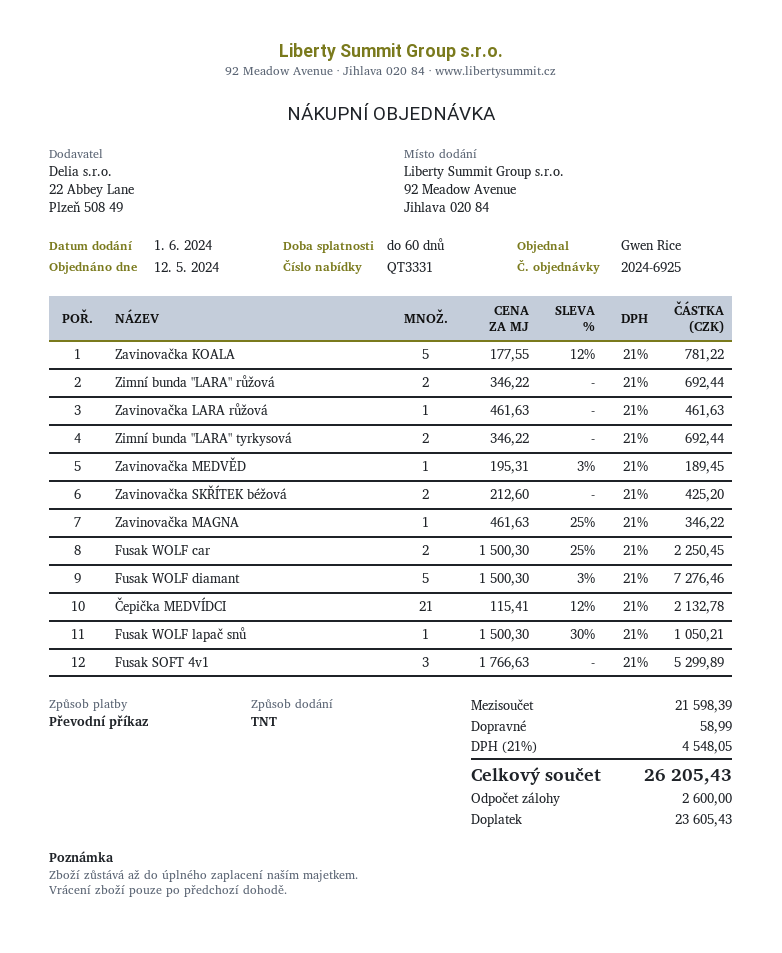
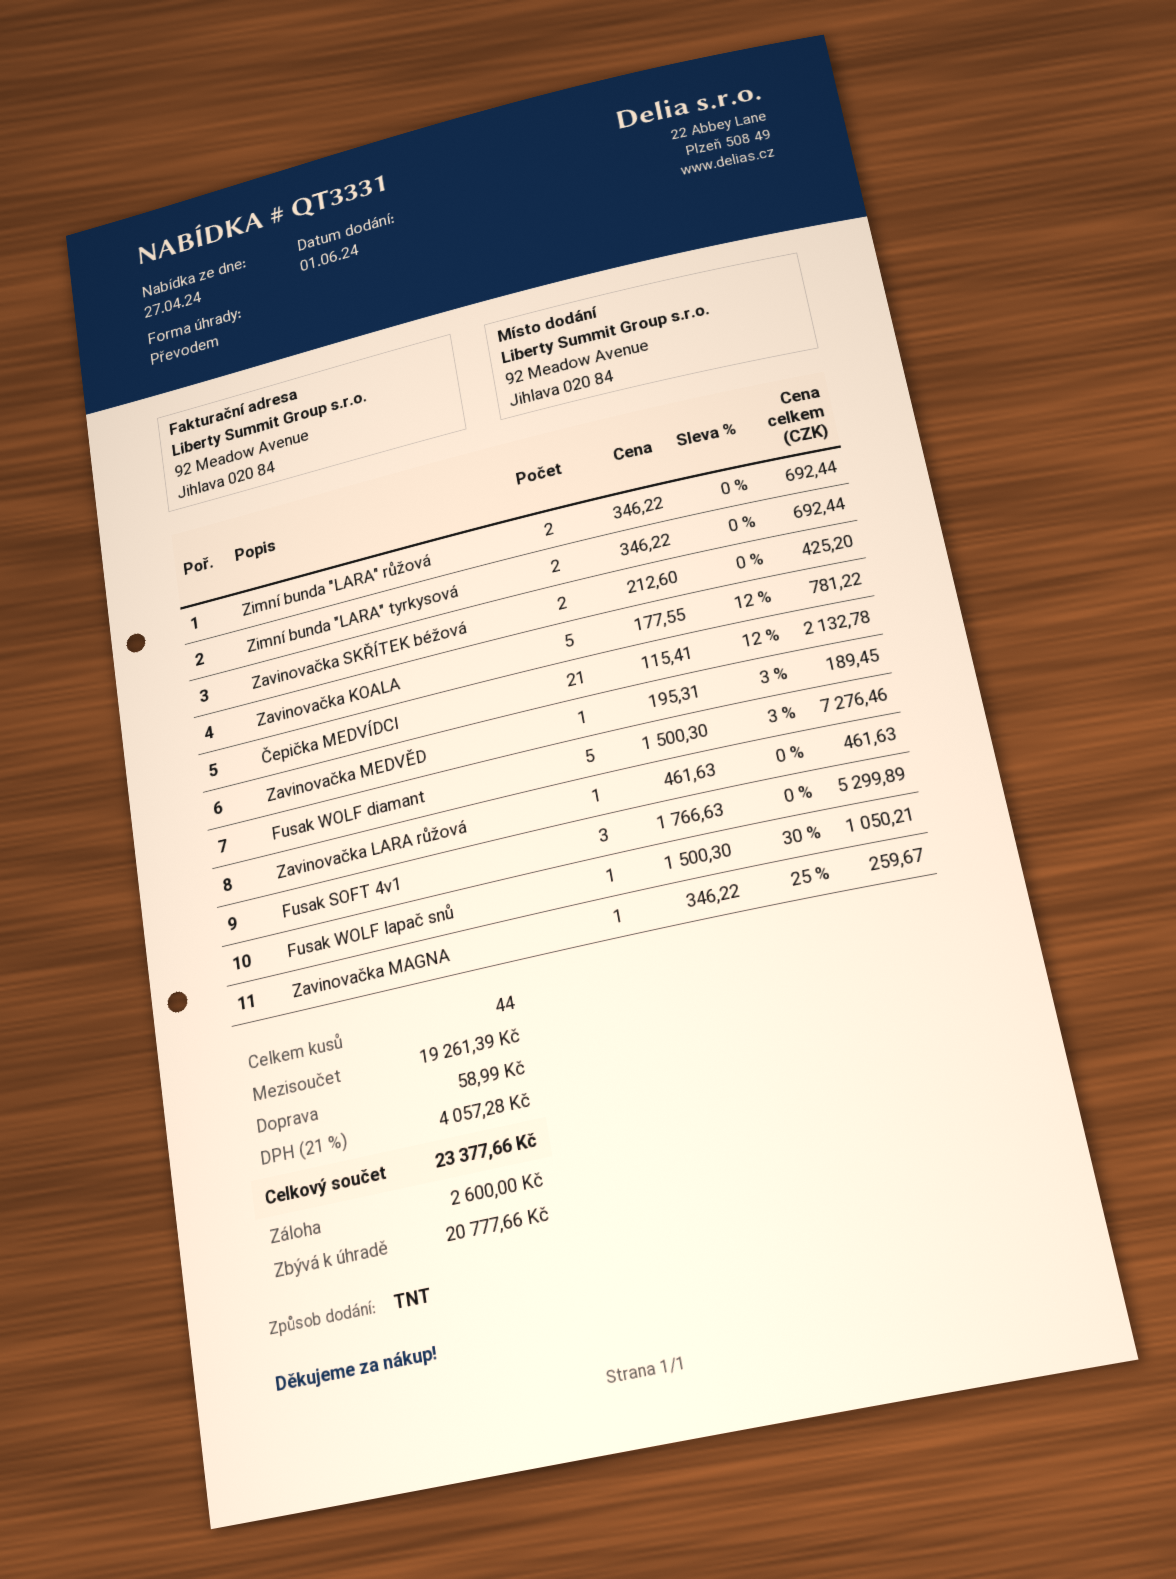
Zavinovačka MAGNA: 1 x 461.63 - 25% = 346.22 -> 1 x 346.22 - 25% = 259.67
Fusak WOLF car: 2 x 1500.30 - 25% = 2250.45 -> none
subtotal: 21598.39 -> 19261.39
tax: 21% = 4548.05 -> 21% = 4057.28
total: 26205.43 -> 23377.66
balance: 23605.43 -> 20777.66

